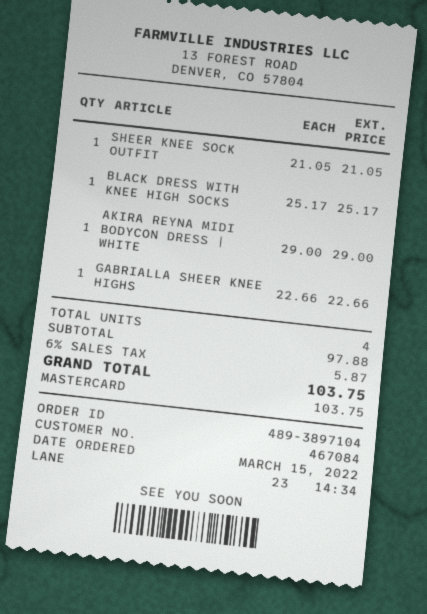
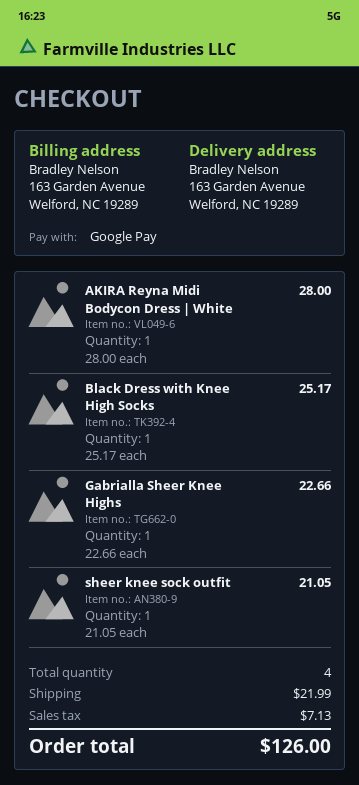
payment method: Mastercard -> Google Pay
AKIRA REYNA MIDI BODYCON DRESS | WHITE: 1 x 29.00 = 29.00 -> 1 x 28.00 = 28.00
shipping: none -> 21.99
tax: 5.87 -> 7.13
total: 103.75 -> 126.00

